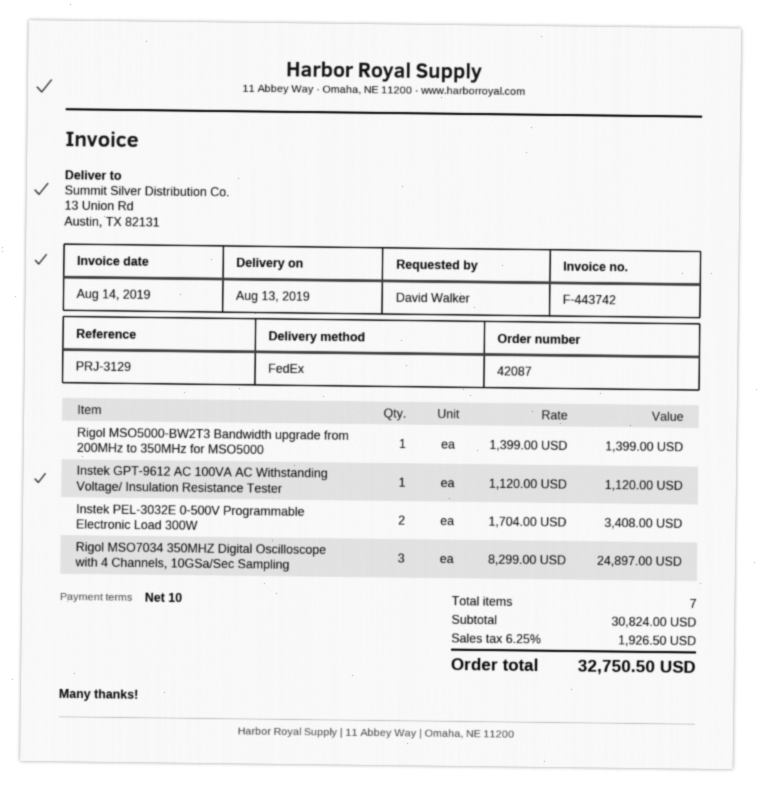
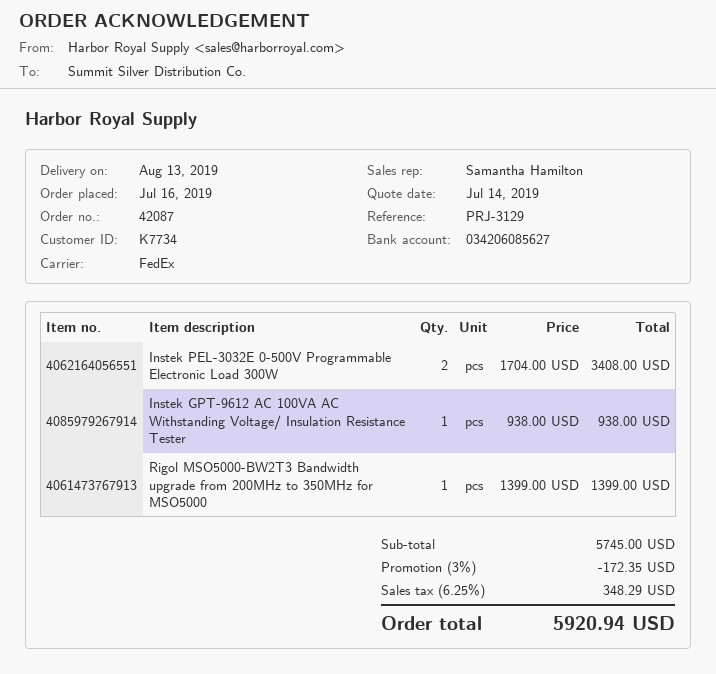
Instek GPT-9612 AC 100VA AC Withstanding Voltage/ Insulation Resistance Tester: 1 x 1120.00 = 1120.00 -> 1 x 938.00 = 938.00
Rigol MSO7034 350MHZ Digital Oscilloscope with 4 Channels, 10GSa/Sec Sampling: 3 x 8299.00 = 24897.00 -> none
subtotal: 30824.00 -> 5745.00
discount: none -> 3% = 172.35
tax: 6.25% = 1926.50 -> 6.25% = 348.29
total: 32750.50 -> 5920.94

